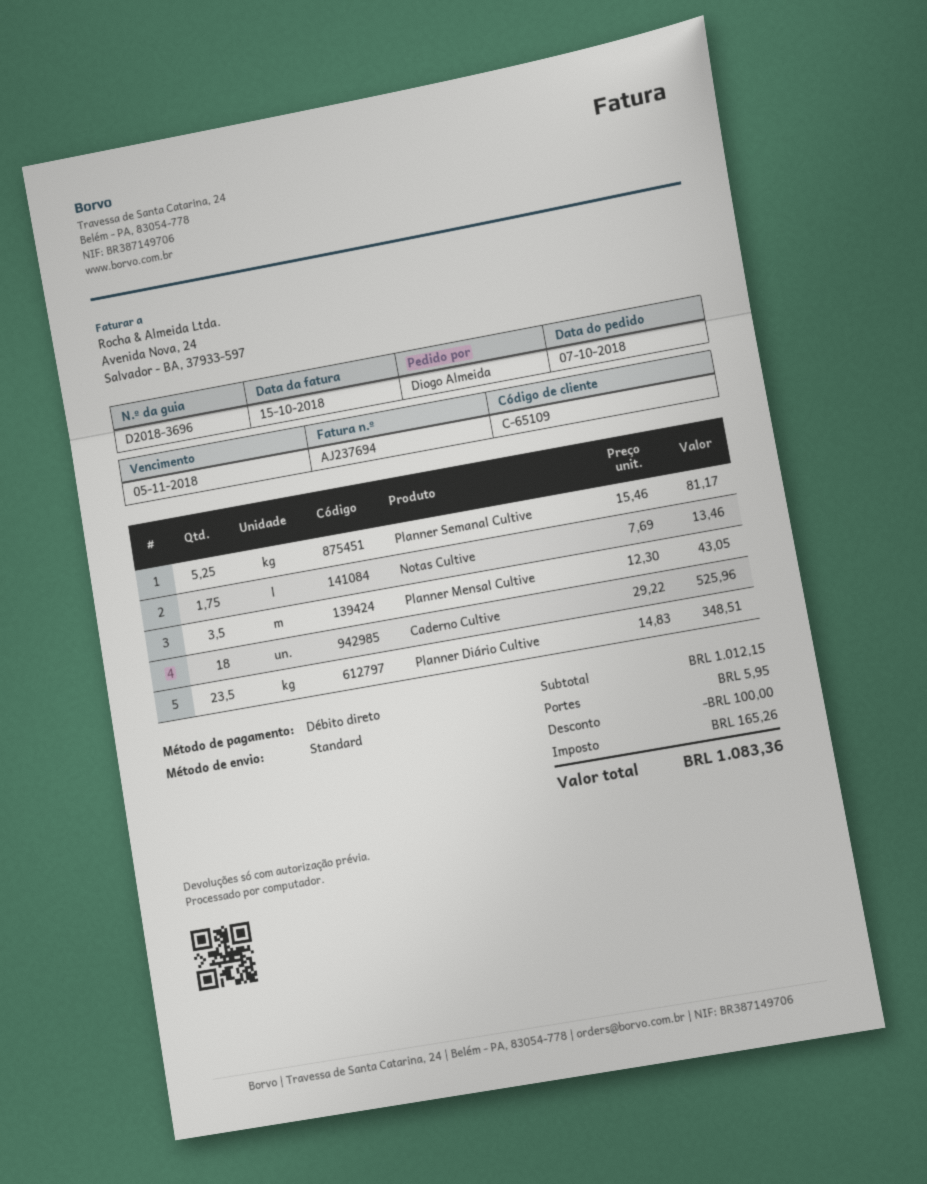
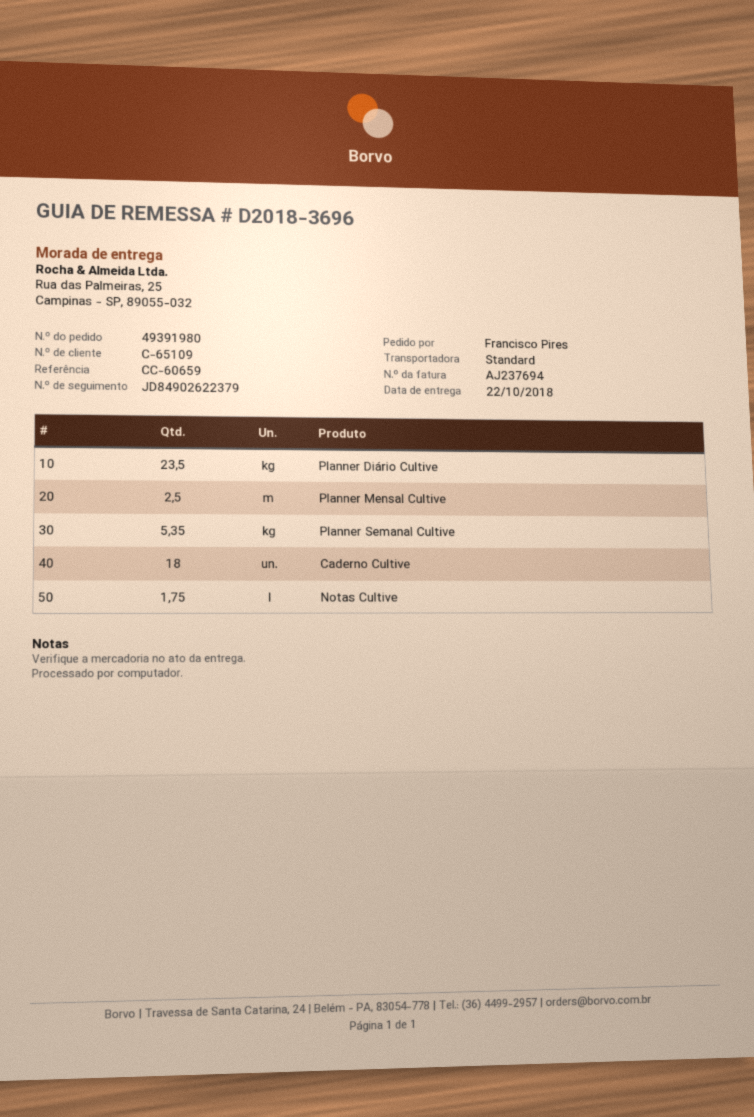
ordered by: Diogo Almeida -> Francisco Pires
Planner Semanal Cultive: 5.25 -> 5.35
Planner Mensal Cultive: 3.5 -> 2.5

